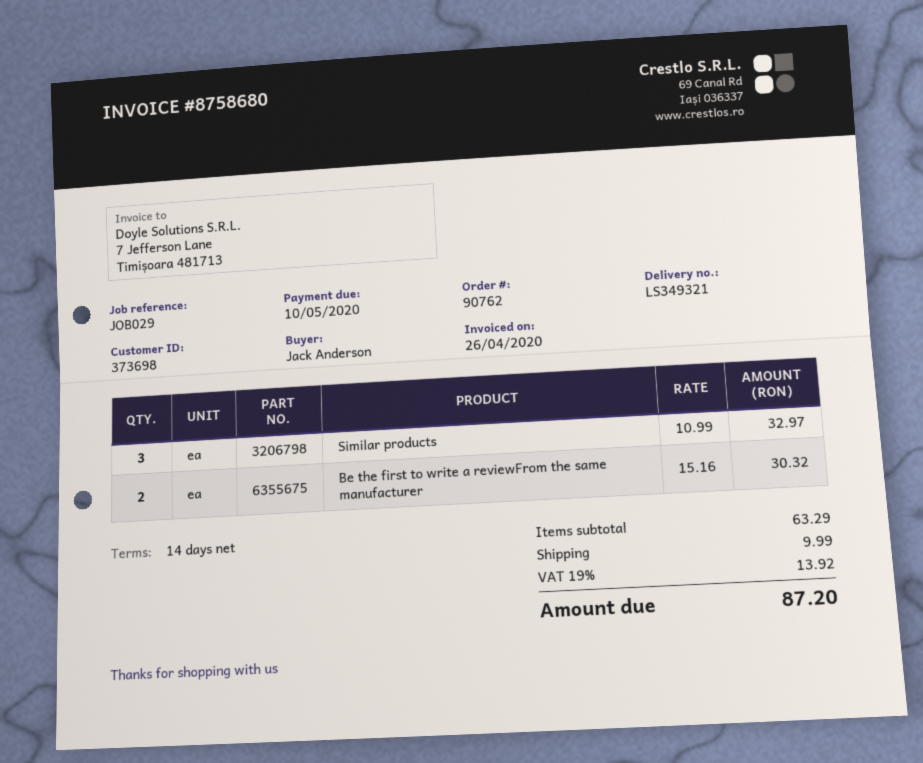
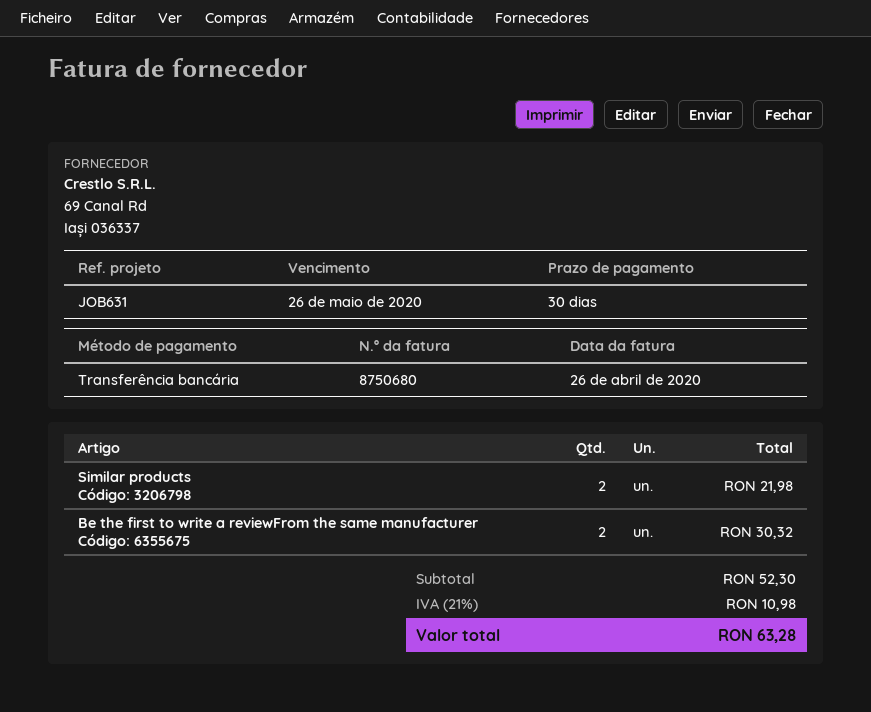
invoice number: 8758680 -> 8750680
payment terms: 14 days -> 30 days
due date: 2020-05-10 -> 2020-05-26
reference: JOB029 -> JOB631
Similar products: 3 for 32.97 -> 2 for 21.98
subtotal: 63.29 -> 52.30
shipping: 9.99 -> none
tax: 19% = 13.92 -> 21% = 10.98
total: 87.20 -> 63.28

